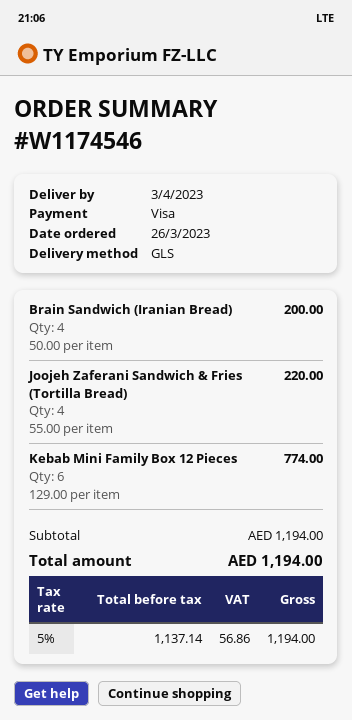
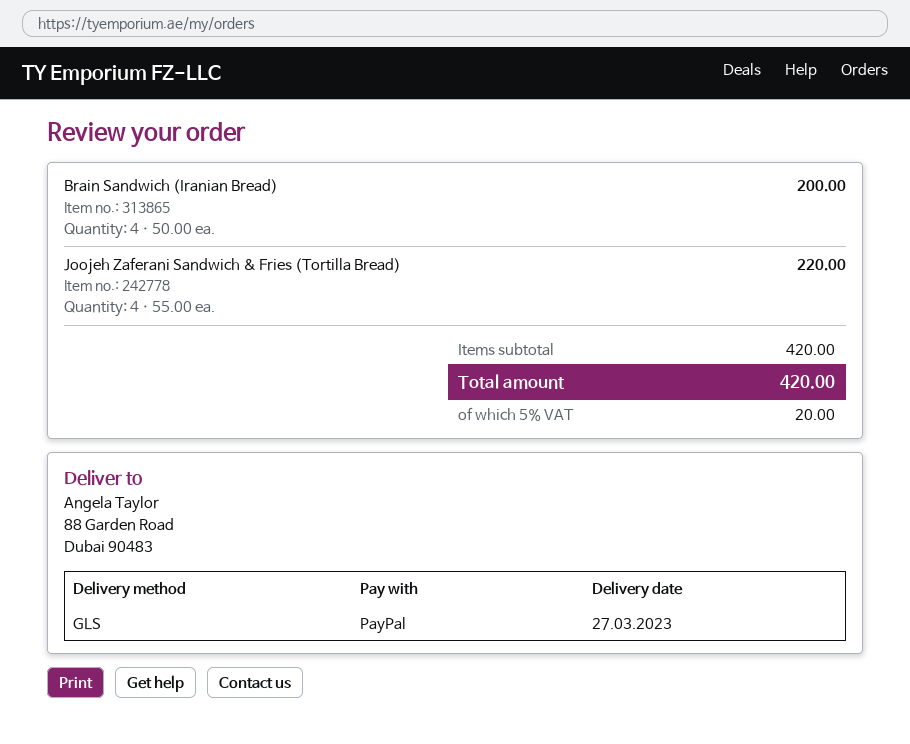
delivery date: 2023-04-03 -> 2023-03-27
payment method: Visa -> PayPal
Kebab Mini Family Box 12 Pieces: 6 x 129.00 = 774.00 -> none
subtotal: 1194.00 -> 420.00
tax: 5% = 56.86 -> 5% = 20.00
total: 1194.00 -> 420.00

